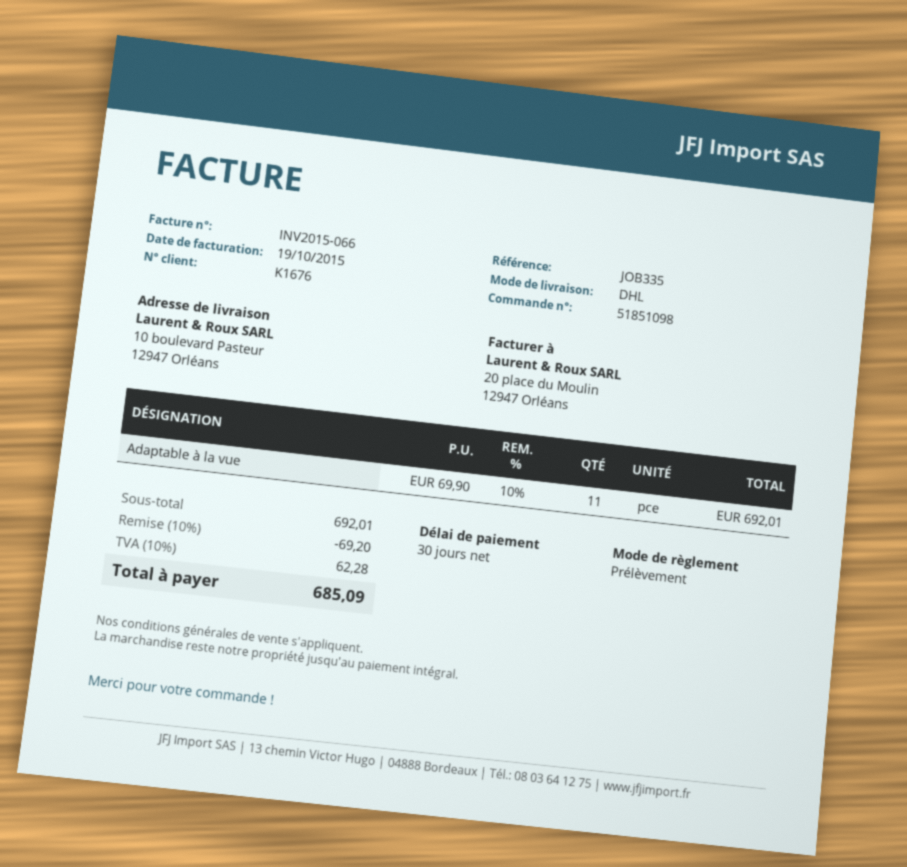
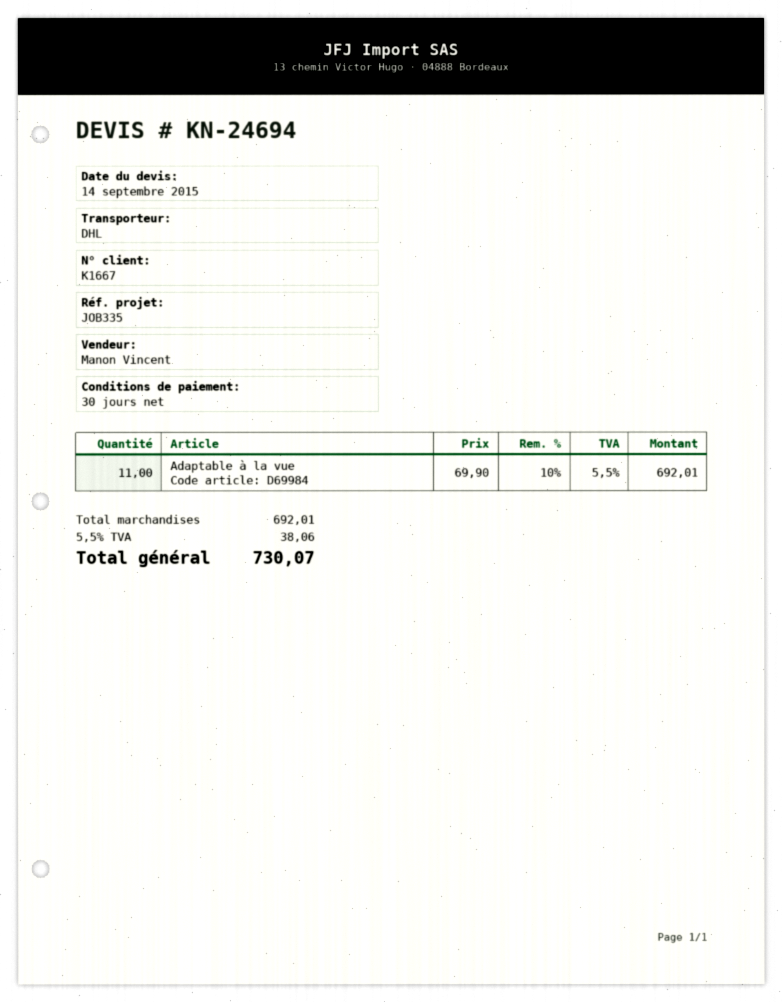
customer number: K1676 -> K1667
discount: 10% = 69.20 -> none
tax: 10% = 62.28 -> 5.5% = 38.06
total: 685.09 -> 730.07

